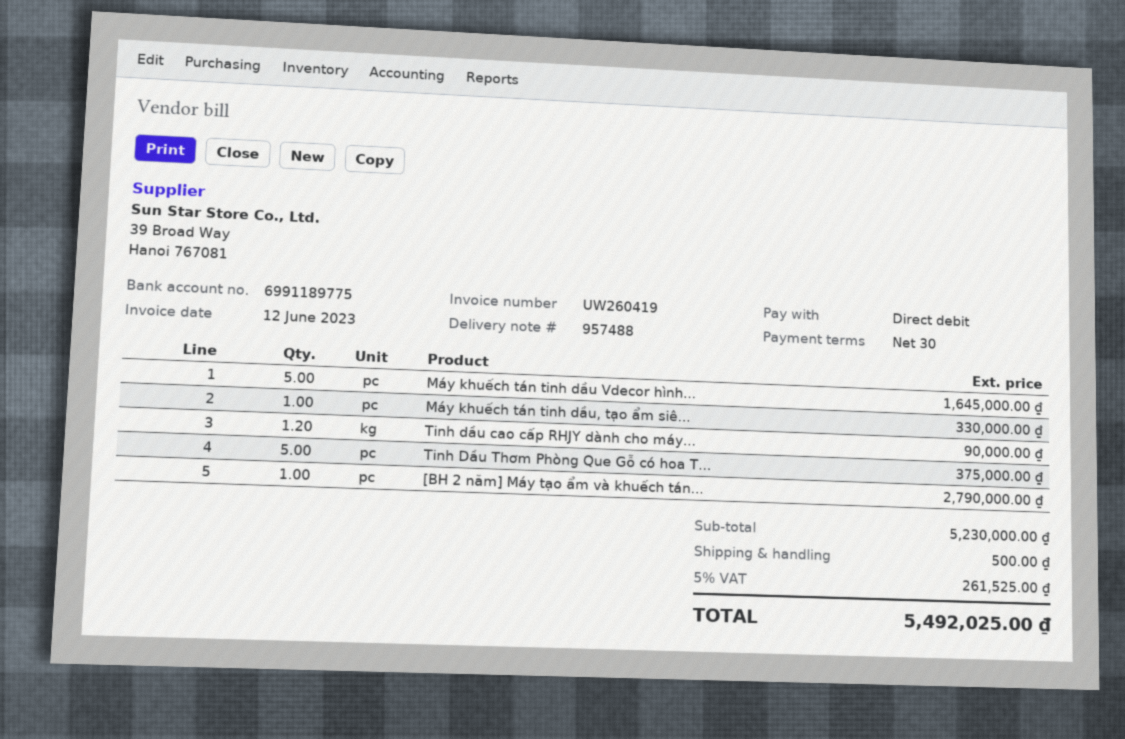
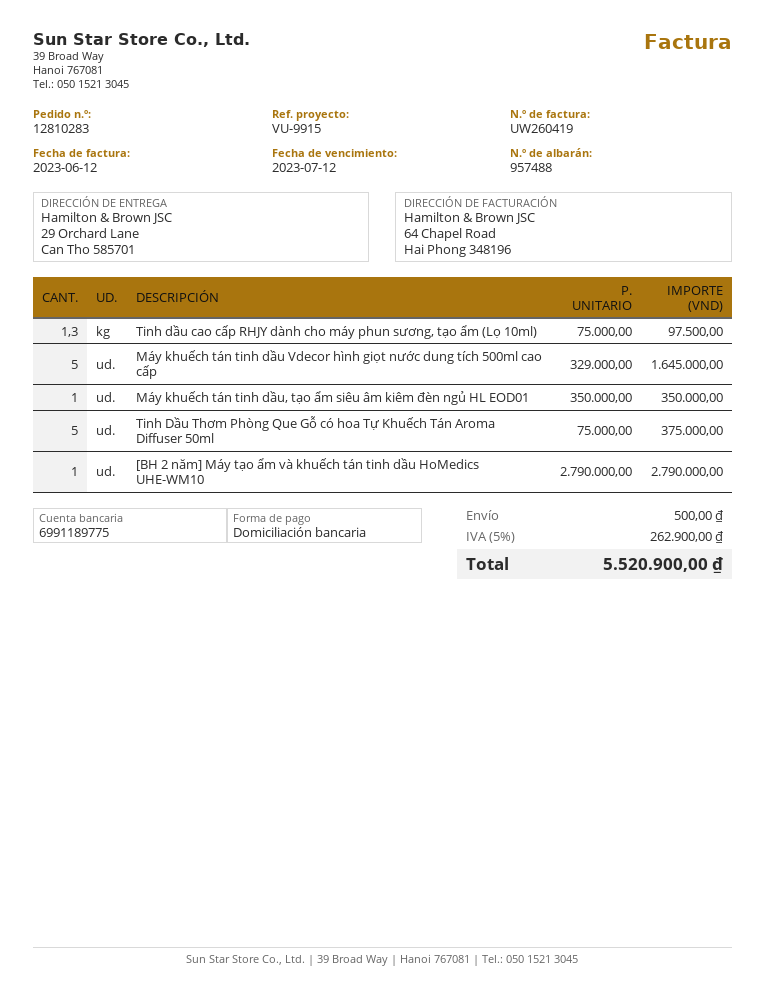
Máy khuếch tán tinh dầu, tạo ẩm siê...: 1 for 330000.00 -> 1 for 350000.00
Tinh dầu cao cấp RHJY dành cho máy...: 1.2 for 90000.00 -> 1.3 for 97500.00
tax: 5% = 261525.00 -> 5% = 262900.00
total: 5492025.00 -> 5520900.00

